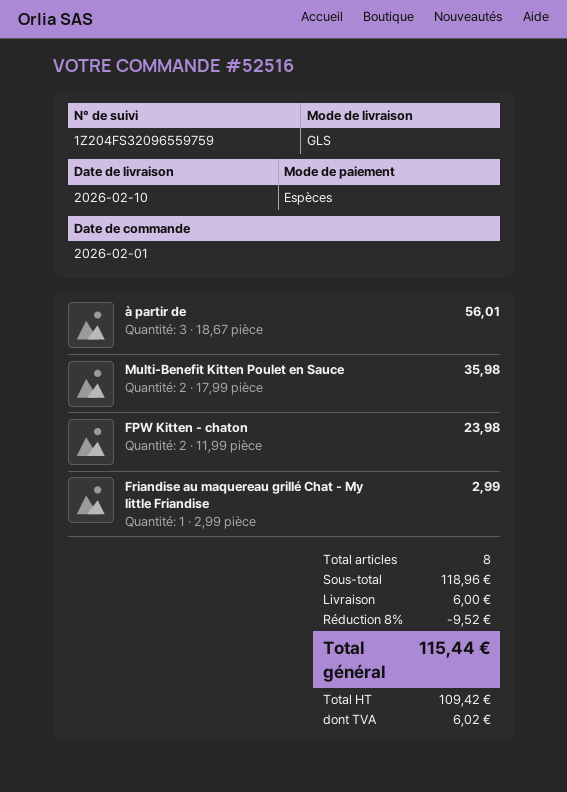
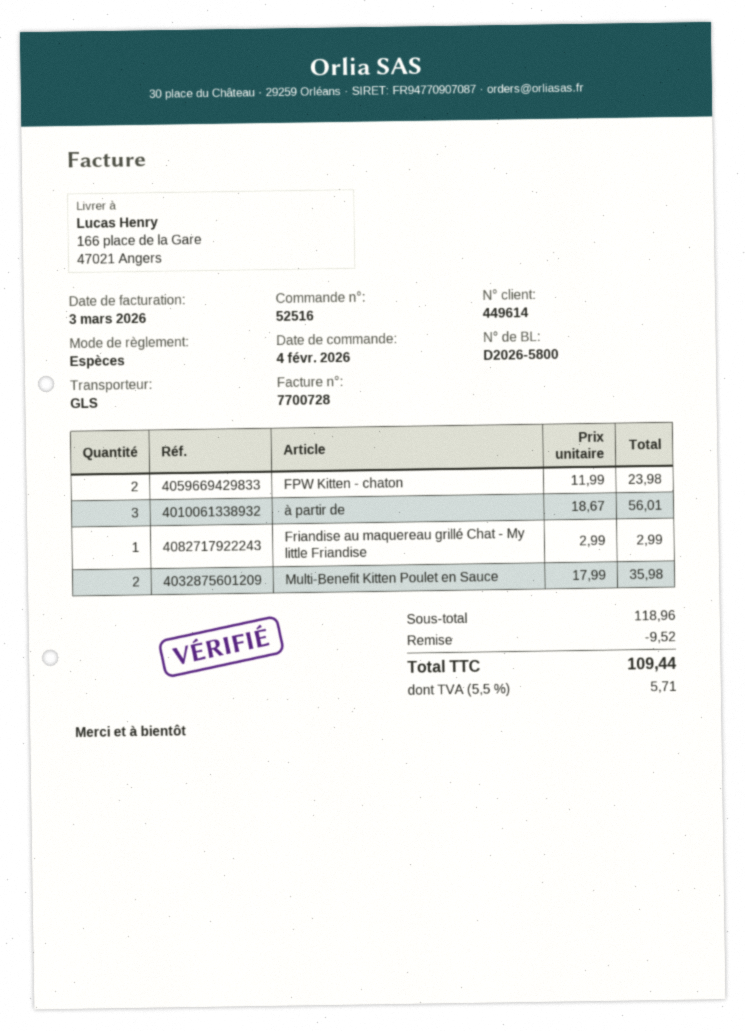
order date: 2026-02-01 -> 2026-02-04
shipping: 6.00 -> none
tax: 6.02 -> 5.71
total: 115.44 -> 109.44

